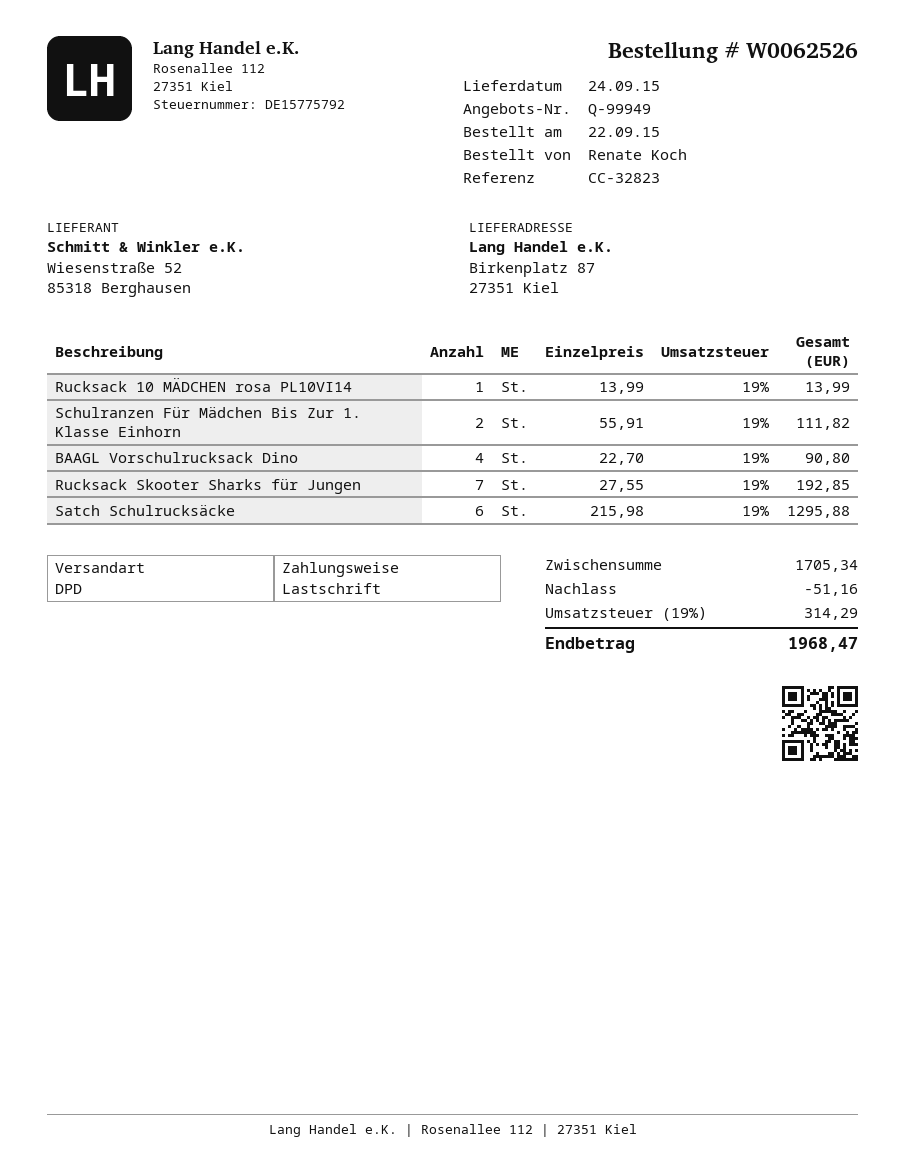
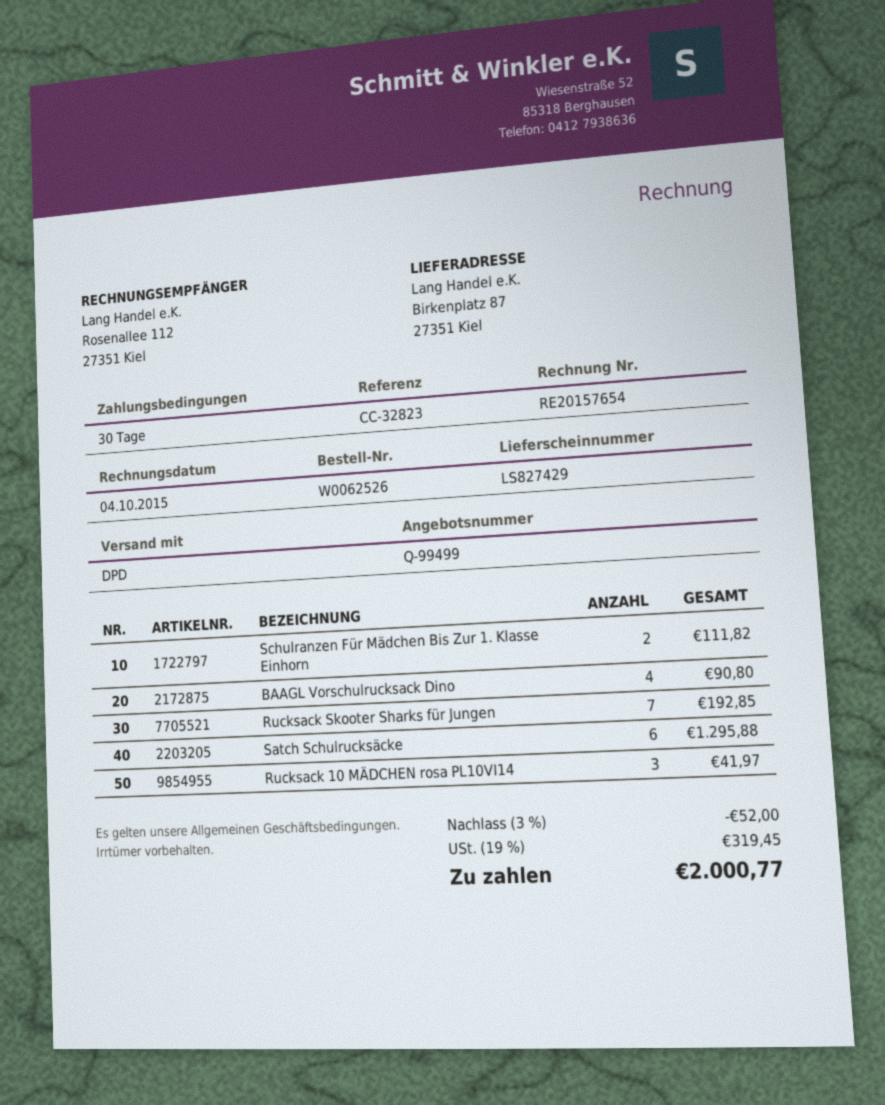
quote number: Q-99949 -> Q-99499
Rucksack 10 MÄDCHEN rosa PL10VI14: 1 for 13.99 -> 3 for 41.97
discount: 51.16 -> 52.00
tax: 19% = 314.29 -> 19% = 319.45
total: 1968.47 -> 2000.77

